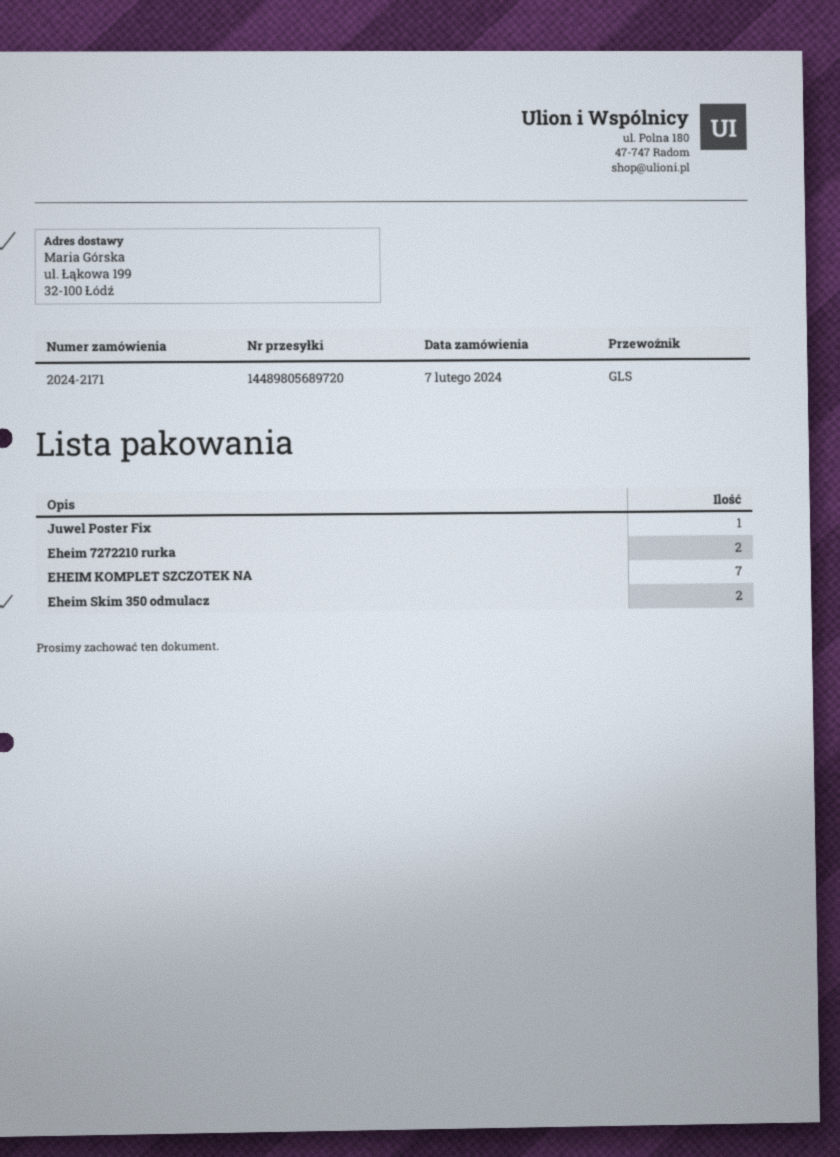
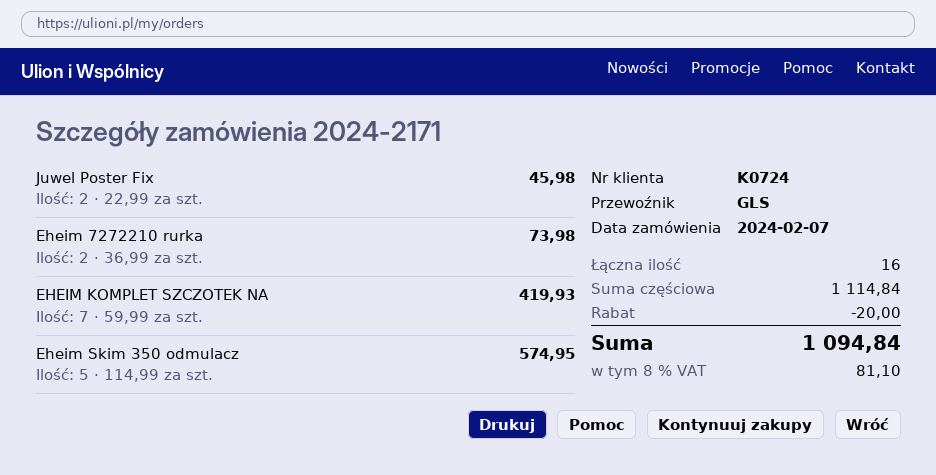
Juwel Poster Fix: 1 -> 2
Eheim Skim 350 odmulacz: 2 -> 5

